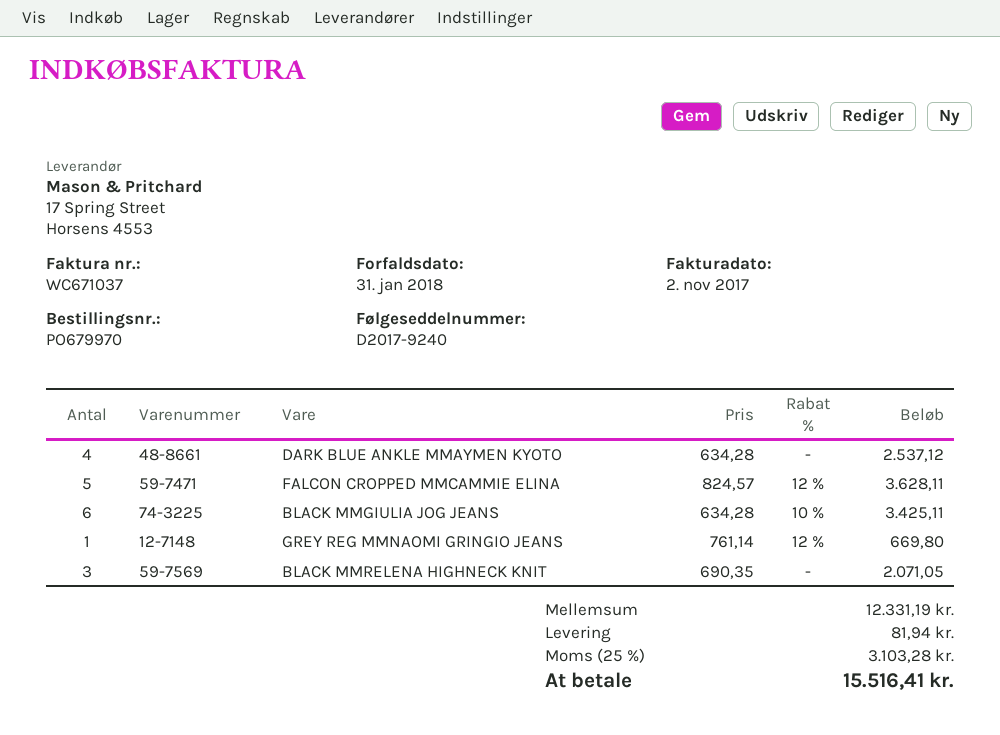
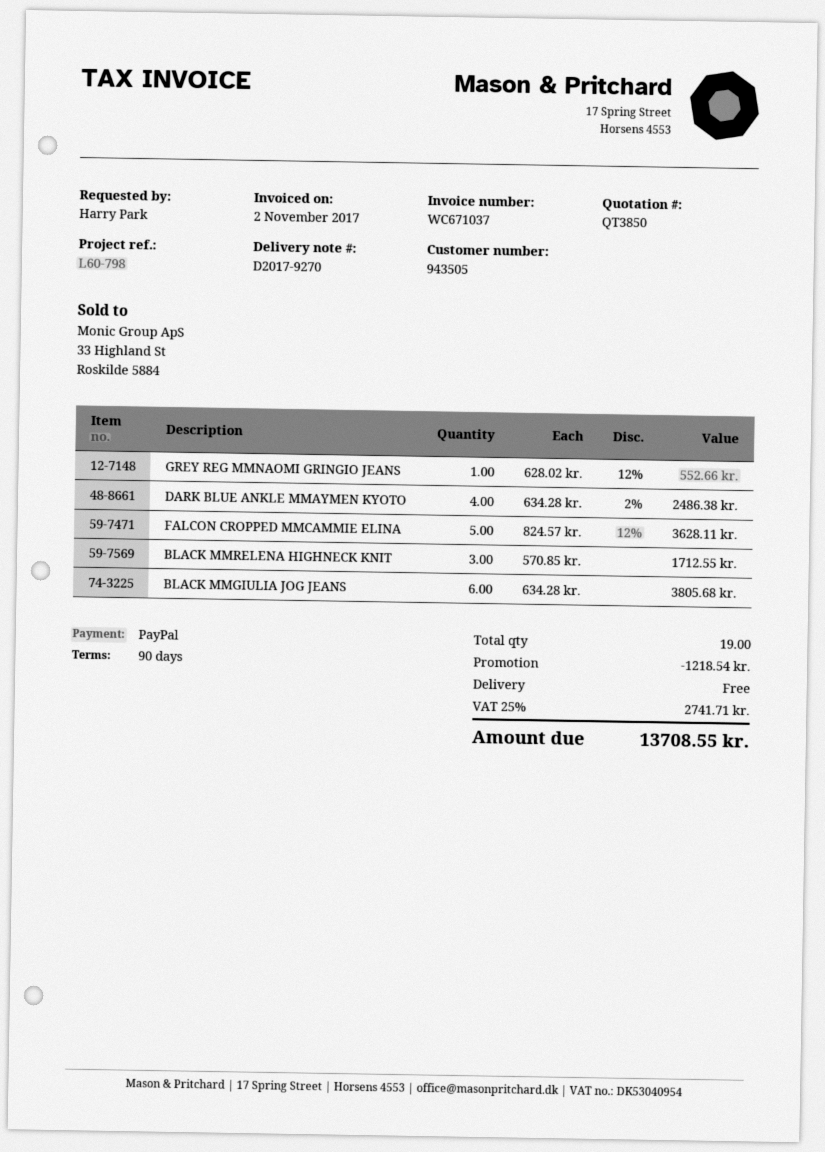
delivery note number: D2017-9240 -> D2017-9270
DARK BLUE ANKLE MMAYMEN KYOTO: 4 x 634.28 = 2537.12 -> 4 x 634.28 - 2% = 2486.38
BLACK MMGIULIA JOG JEANS: 6 x 634.28 - 10% = 3425.11 -> 6 x 634.28 = 3805.68
GREY REG MMNAOMI GRINGIO JEANS: 1 x 761.14 - 12% = 669.80 -> 1 x 628.02 - 12% = 552.66
BLACK MMRELENA HIGHNECK KNIT: 3 x 690.35 = 2071.05 -> 3 x 570.85 = 1712.55
discount: none -> 1218.54
shipping: 81.94 -> 0.00
tax: 25% = 3103.28 -> 25% = 2741.71
total: 15516.41 -> 13708.55

